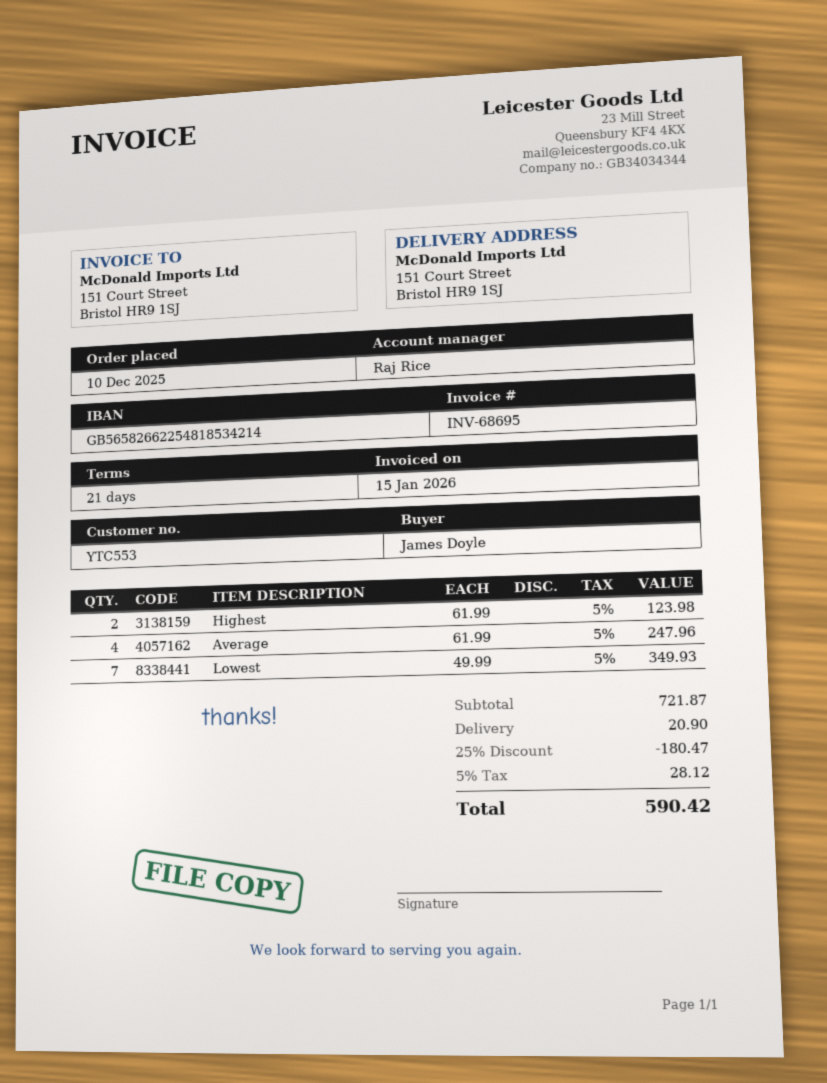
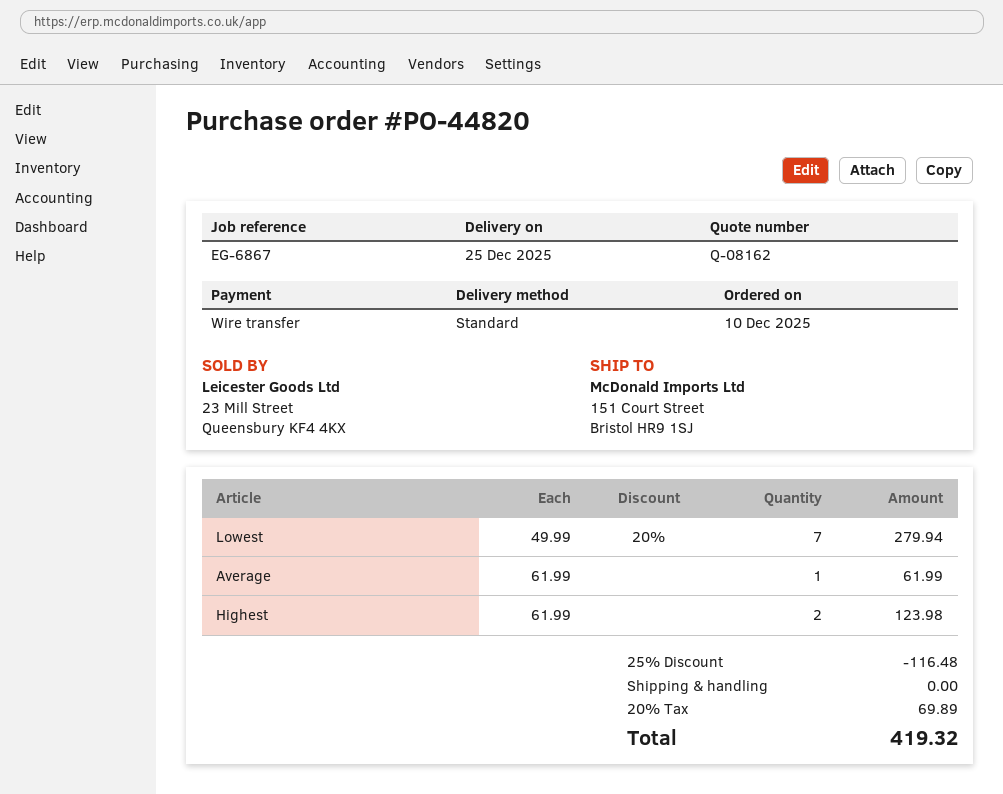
Average: 4 x 61.99 = 247.96 -> 1 x 61.99 = 61.99
Lowest: 7 x 49.99 = 349.93 -> 7 x 49.99 - 20% = 279.94
discount: 25% = 180.47 -> 25% = 116.48
shipping: 20.90 -> 0.00
tax: 5% = 28.12 -> 20% = 69.89
total: 590.42 -> 419.32

